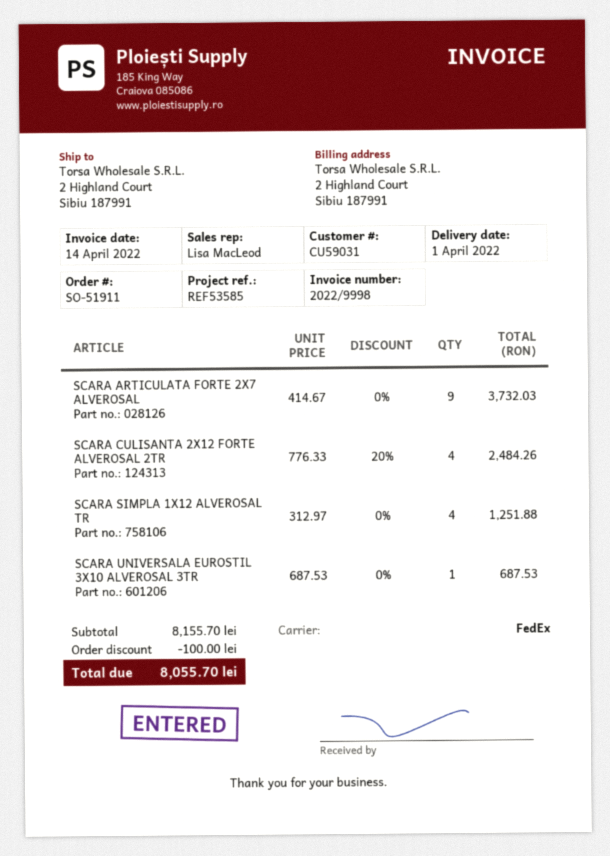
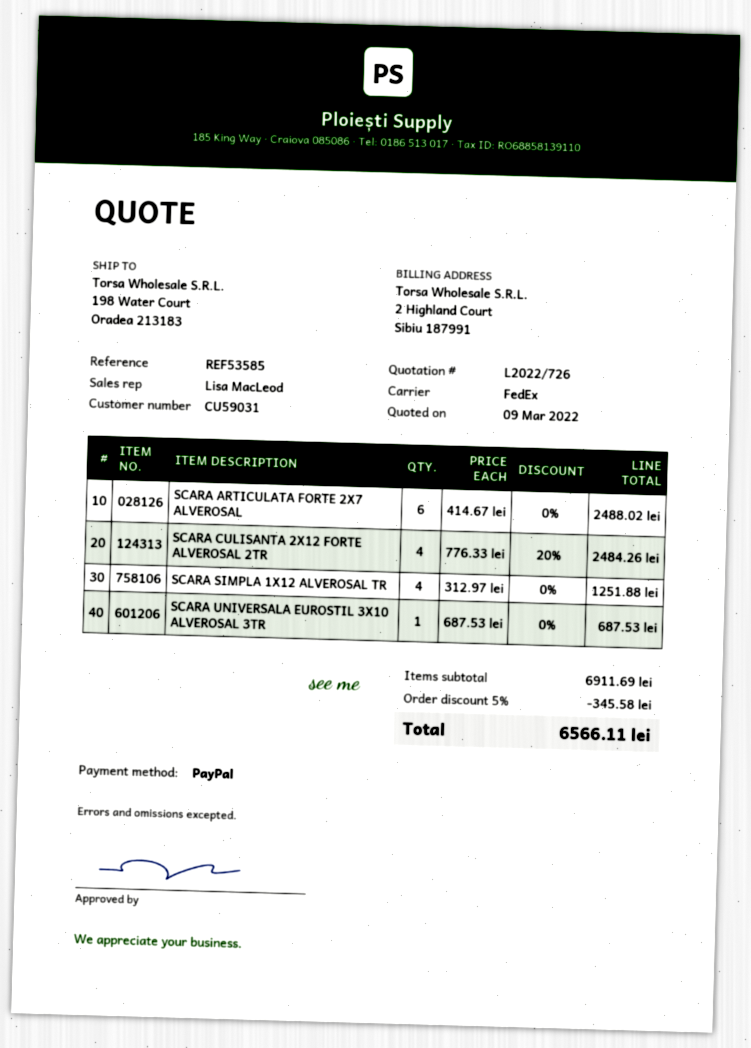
ship to: 2 Highland Court, Sibiu 187991 -> 198 Water Court, Oradea 213183
SCARA ARTICULATA FORTE 2X7 ALVEROSAL: 9 x 414.67 = 3732.03 -> 6 x 414.67 = 2488.02
subtotal: 8155.70 -> 6911.69
discount: 100.00 -> 345.58
total: 8055.70 -> 6566.11

